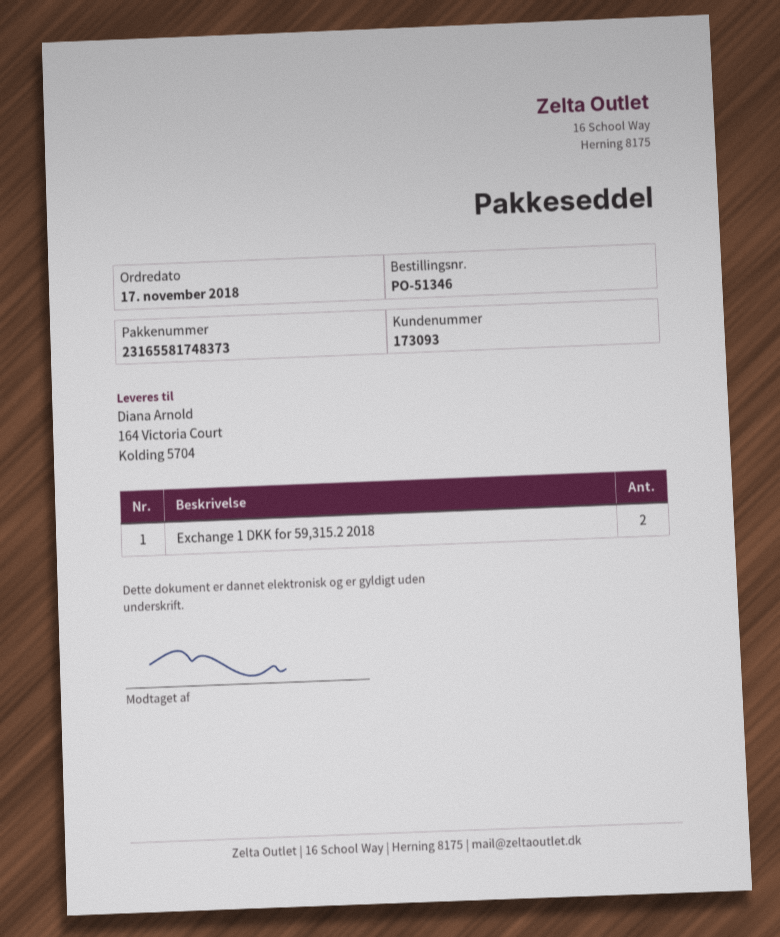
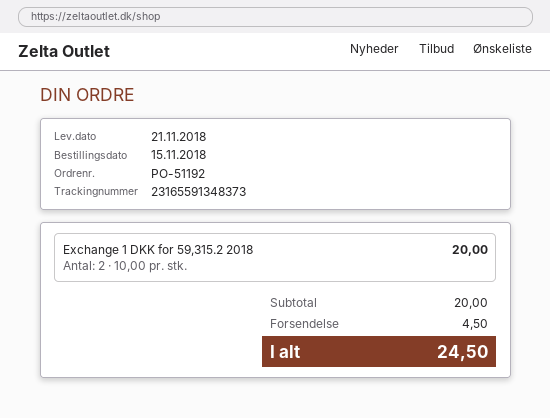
order number: PO-51346 -> PO-51192
order date: 2018-11-17 -> 2018-11-15
tracking number: 23165581748373 -> 23165591348373

